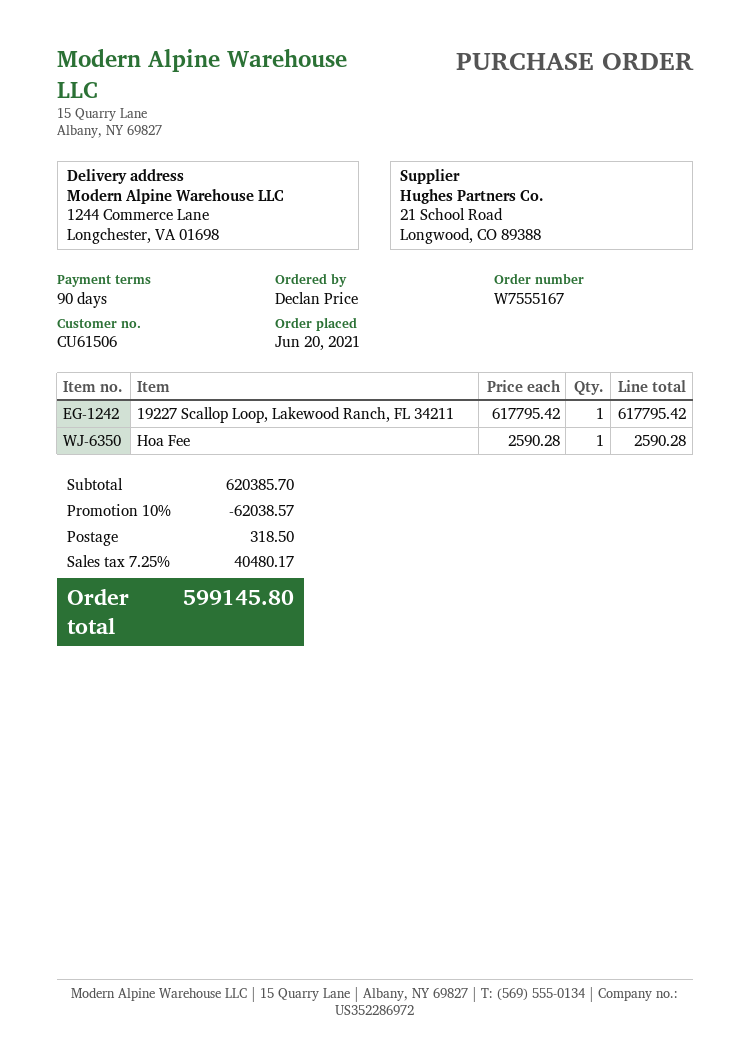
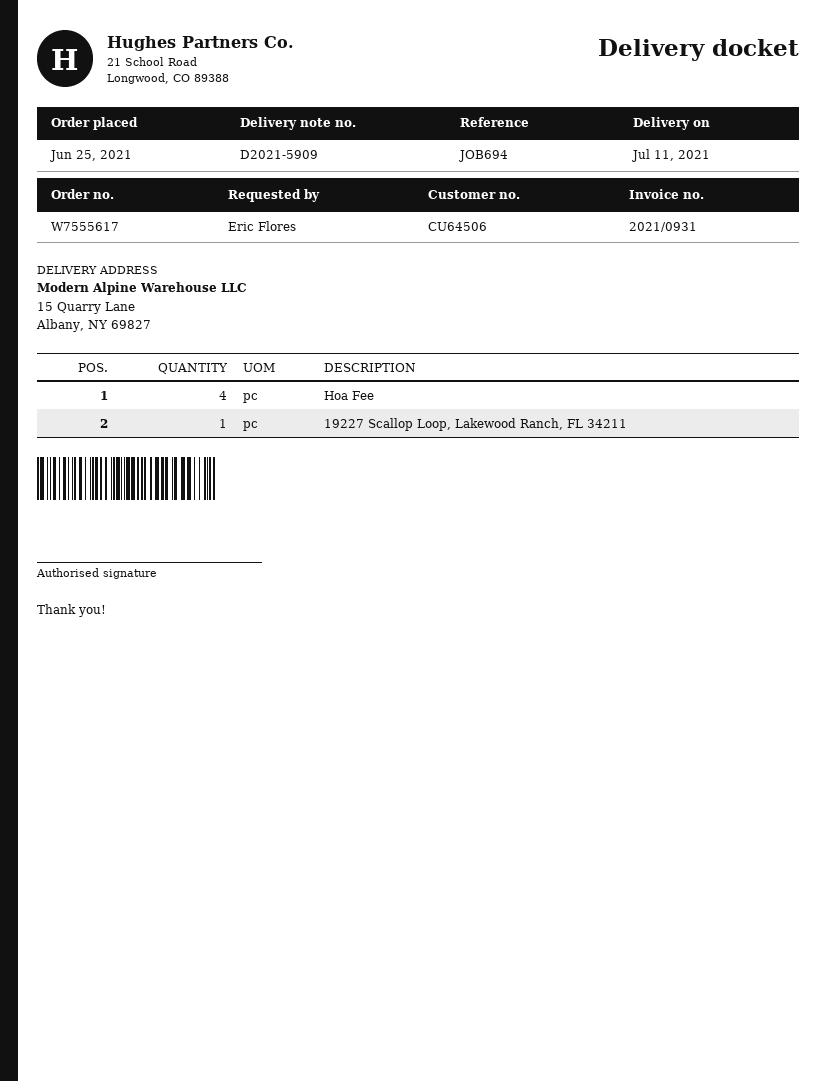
order number: W7555167 -> W7555617
order date: 2021-06-20 -> 2021-06-25
customer number: CU61506 -> CU64506
ordered by: Declan Price -> Eric Flores
ship to: 1244 Commerce Lane, Longchester, VA 01698 -> 15 Quarry Lane, Albany, NY 69827
Hoa Fee: 1 -> 4

